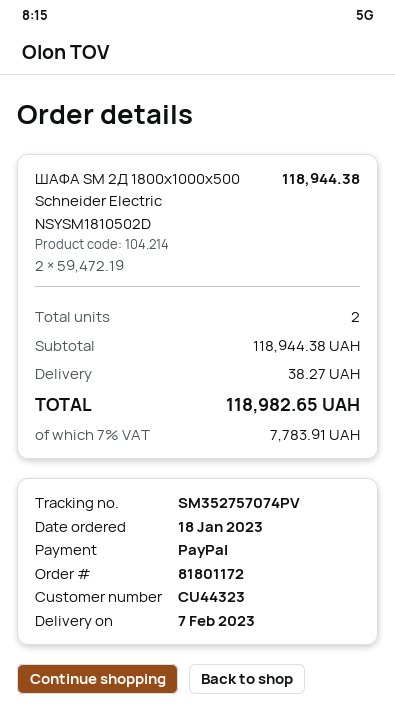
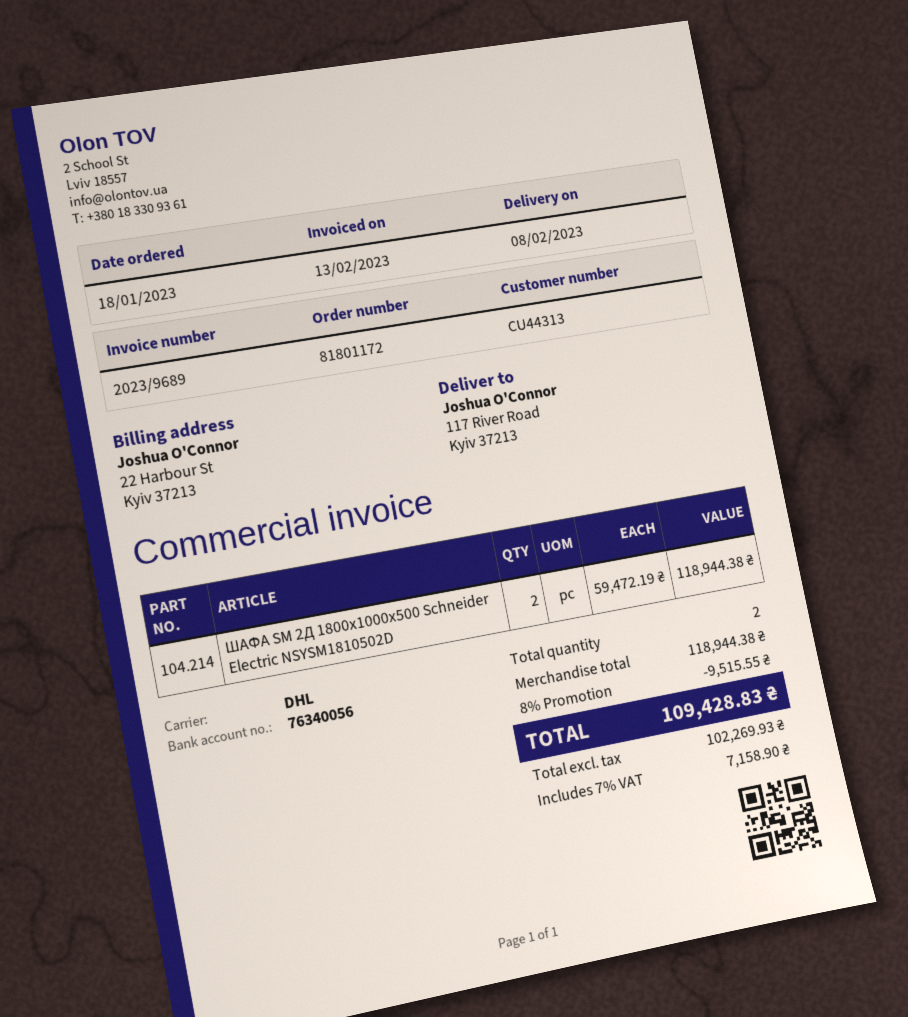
delivery date: 2023-02-07 -> 2023-02-08
customer number: CU44323 -> CU44313
discount: none -> 8% = 9515.55
shipping: 38.27 -> none
tax: 7% = 7783.91 -> 7% = 7158.90
total: 118982.65 -> 109428.83

